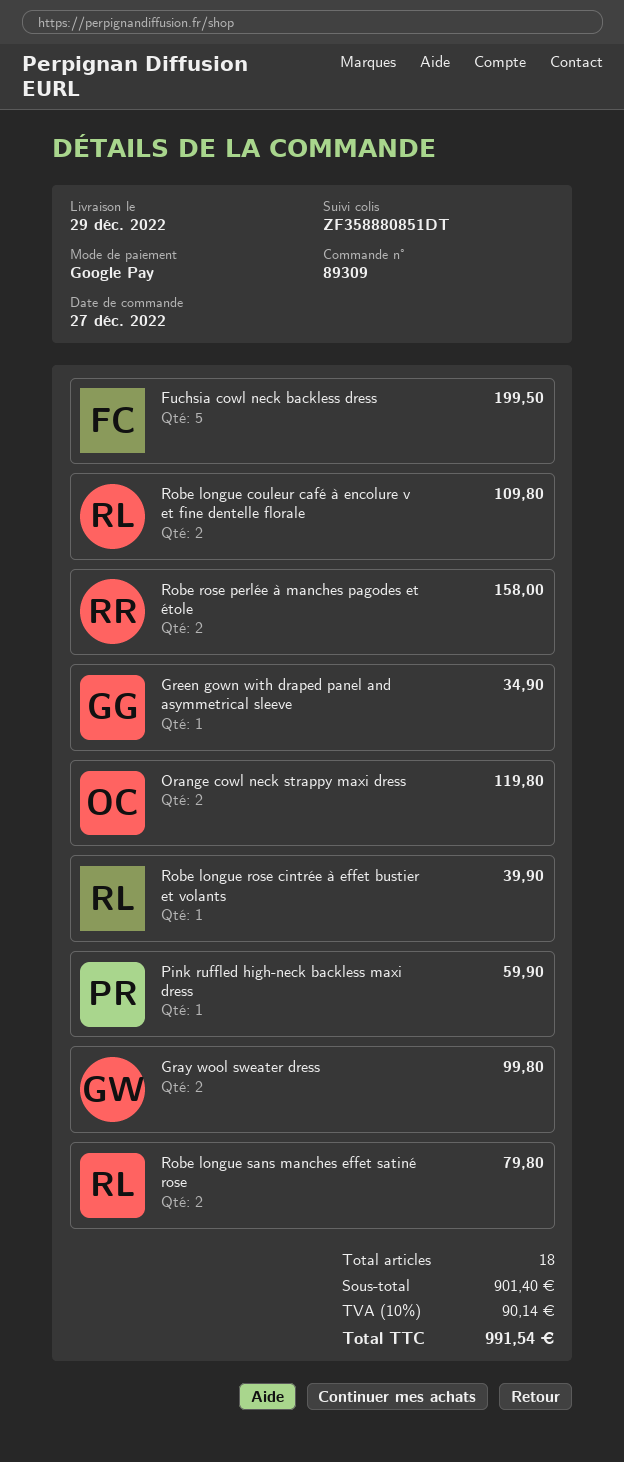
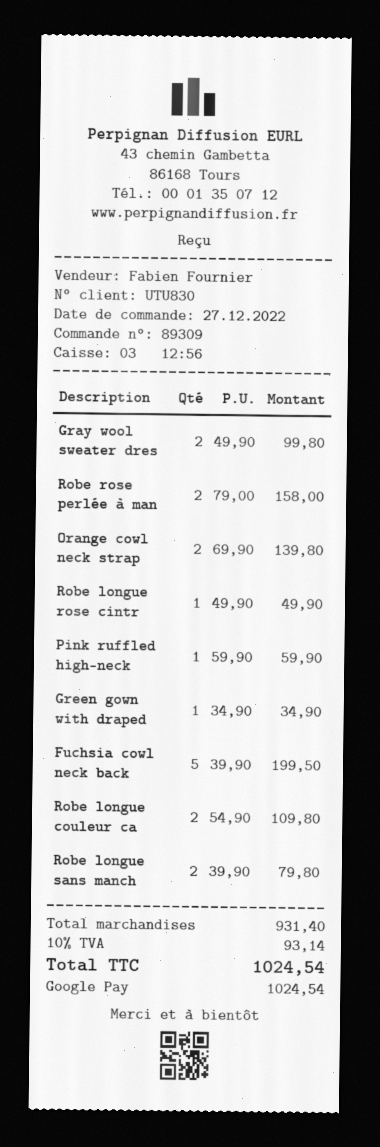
Orange cowl neck strappy maxi dress: 2 for 119.80 -> 2 for 139.80
Robe longue rose cintrée à effet bustier et volants: 1 for 39.90 -> 1 for 49.90
subtotal: 901.40 -> 931.40
tax: 10% = 90.14 -> 10% = 93.14
total: 991.54 -> 1024.54

